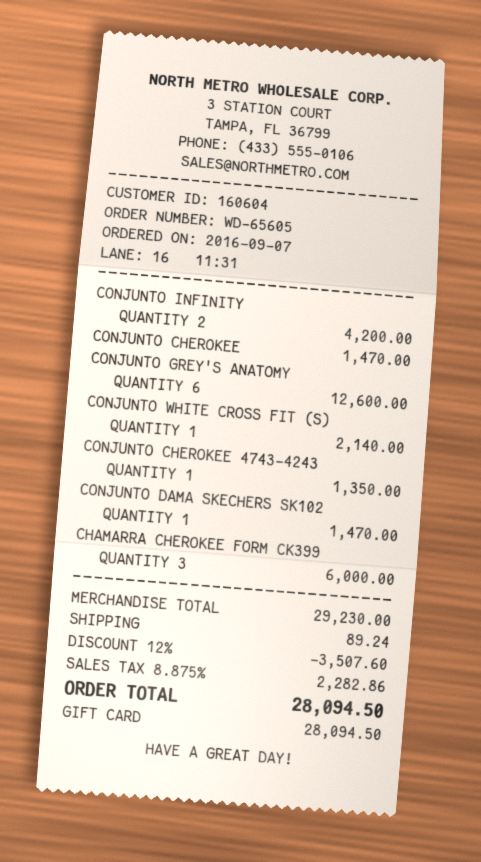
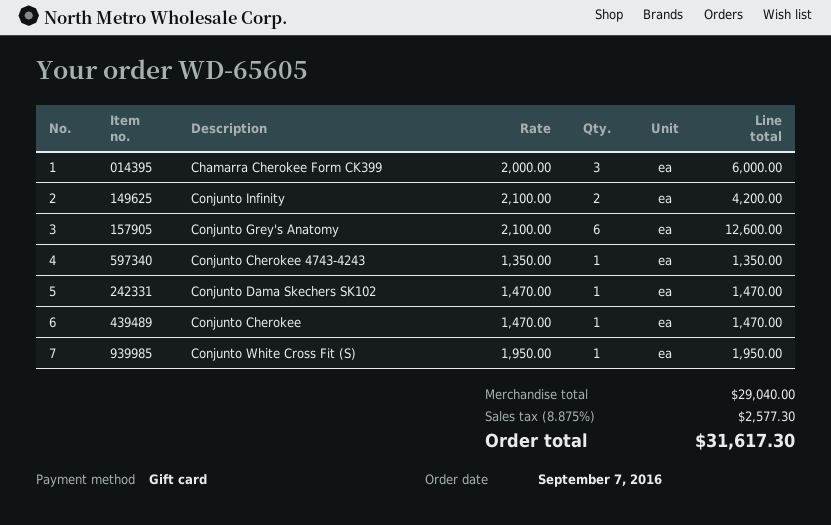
CONJUNTO WHITE CROSS FIT (S): 1 for 2140.00 -> 1 for 1950.00
subtotal: 29230.00 -> 29040.00
discount: 12% = 3507.60 -> none
shipping: 89.24 -> none
tax: 8.875% = 2282.86 -> 8.875% = 2577.30
total: 28094.50 -> 31617.30

